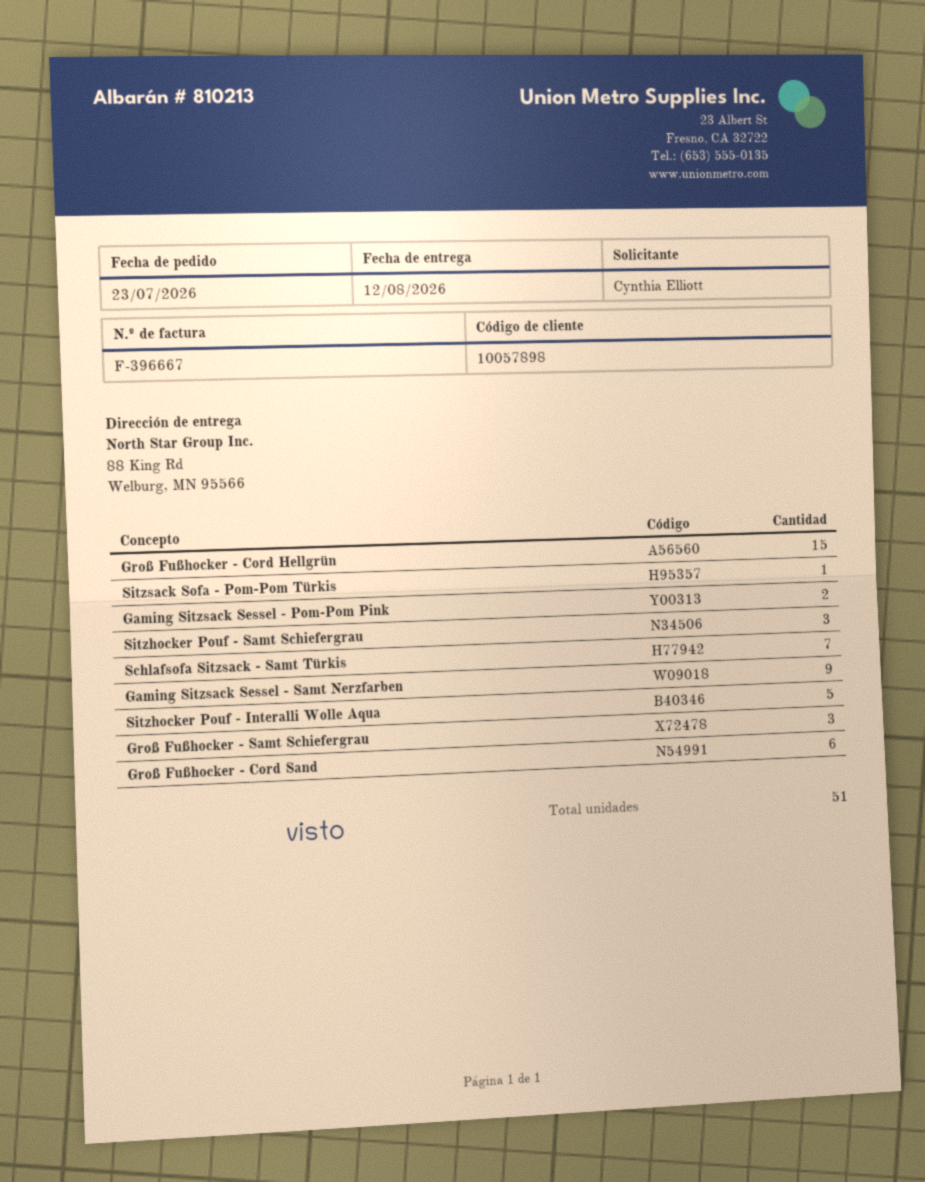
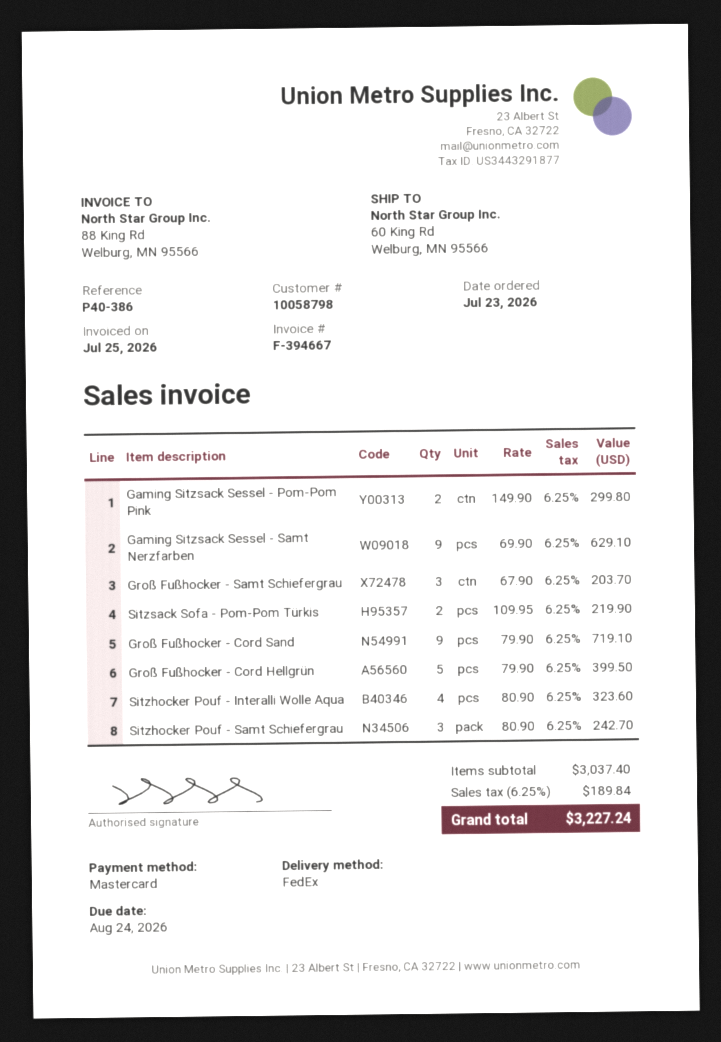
invoice number: F-396667 -> F-394667
customer number: 10057898 -> 10058798
ship to: 88 King Rd, Welburg, MN 95566 -> 60 King Rd, Welburg, MN 95566
Groß Fußhocker - Cord Hellgrün: 15 -> 5
Sitzsack Sofa - Pom-Pom Türkis: 1 -> 2
Schlafsofa Sitzsack - Samt Türkis: 7 -> none
Sitzhocker Pouf - Interalli Wolle Aqua: 5 -> 4
Groß Fußhocker - Cord Sand: 6 -> 9

